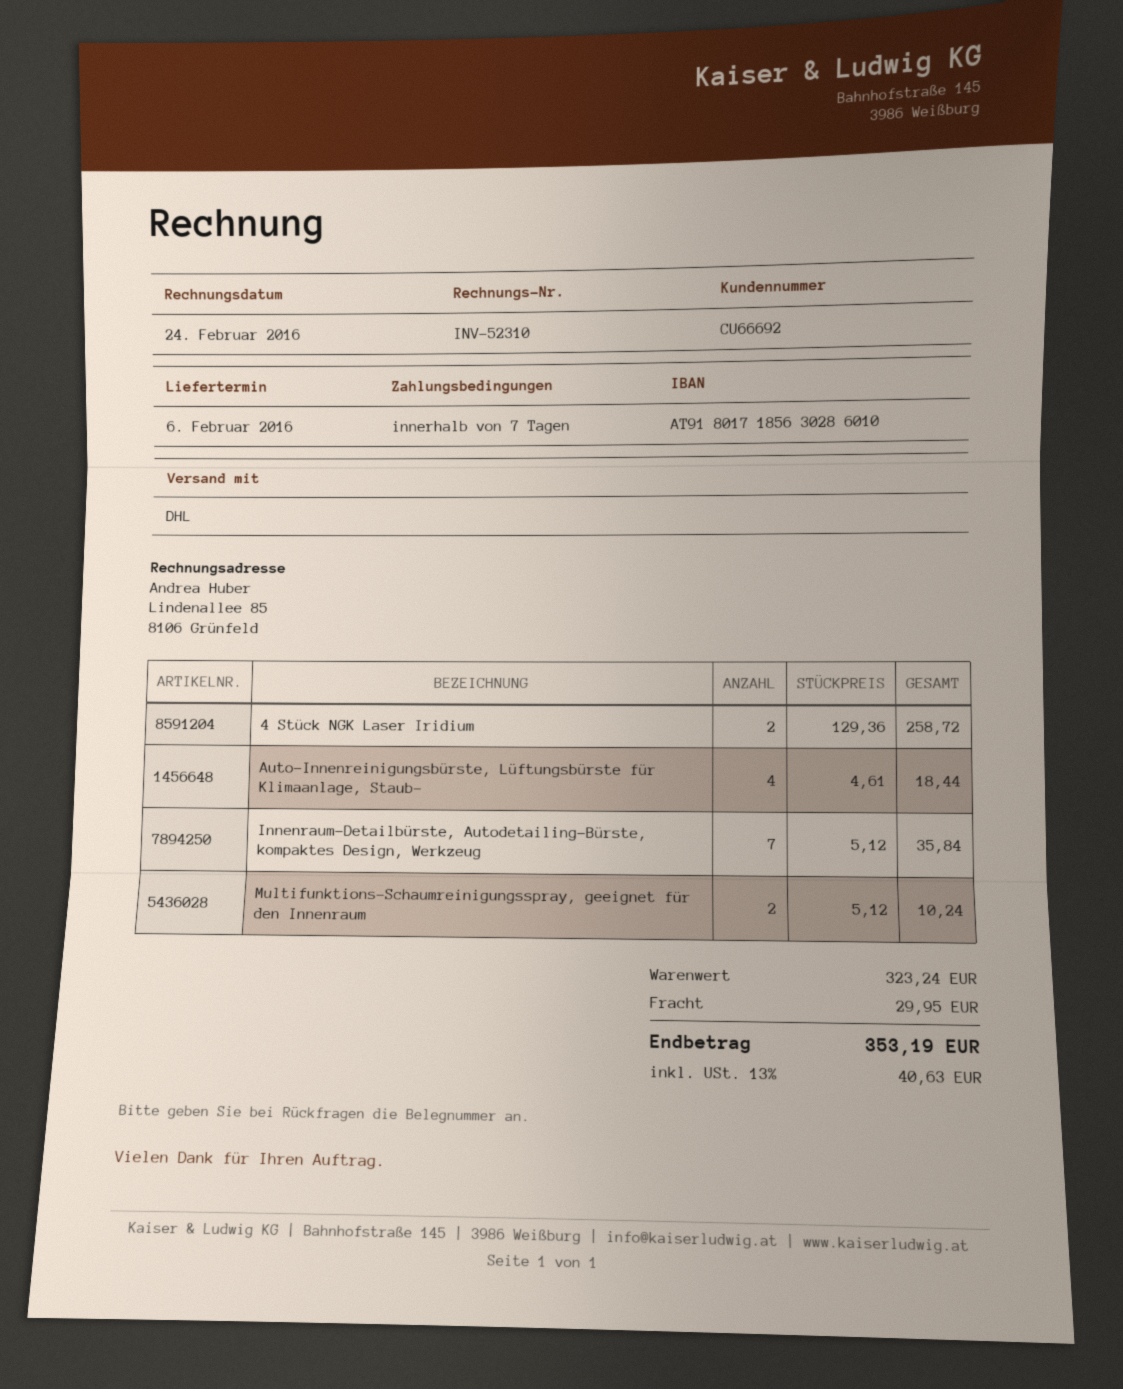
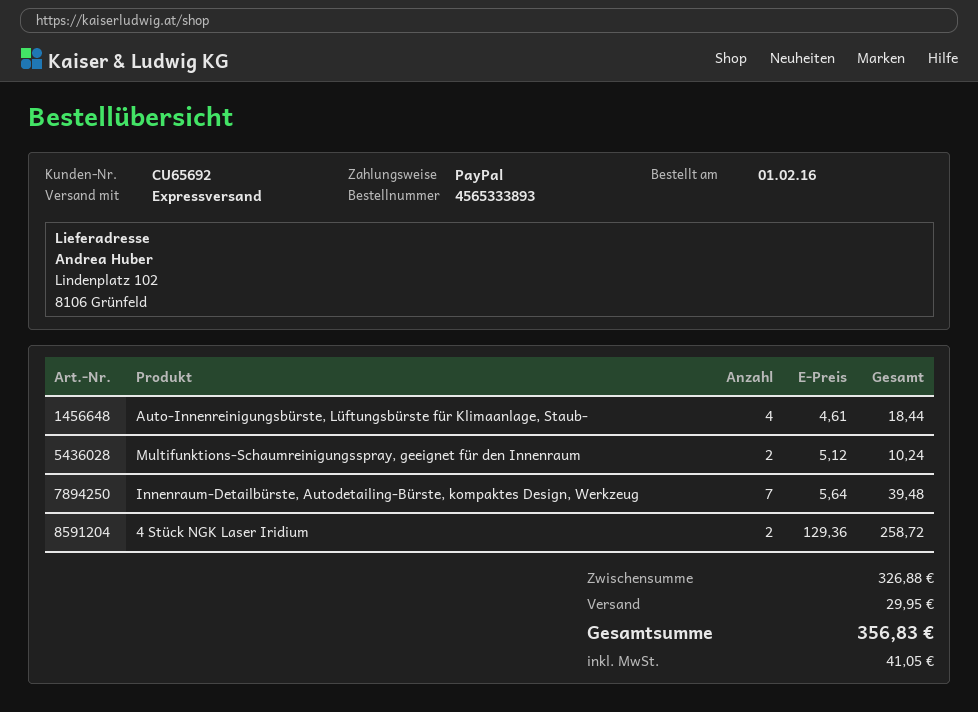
customer number: CU66692 -> CU65692
shipping method: DHL -> express
Innenraum-Detailbürste, Autodetailing-Bürste, kompaktes Design, Werkzeug: 7 x 5.12 = 35.84 -> 7 x 5.64 = 39.48
subtotal: 323.24 -> 326.88
tax: 40.63 -> 41.05
total: 353.19 -> 356.83

